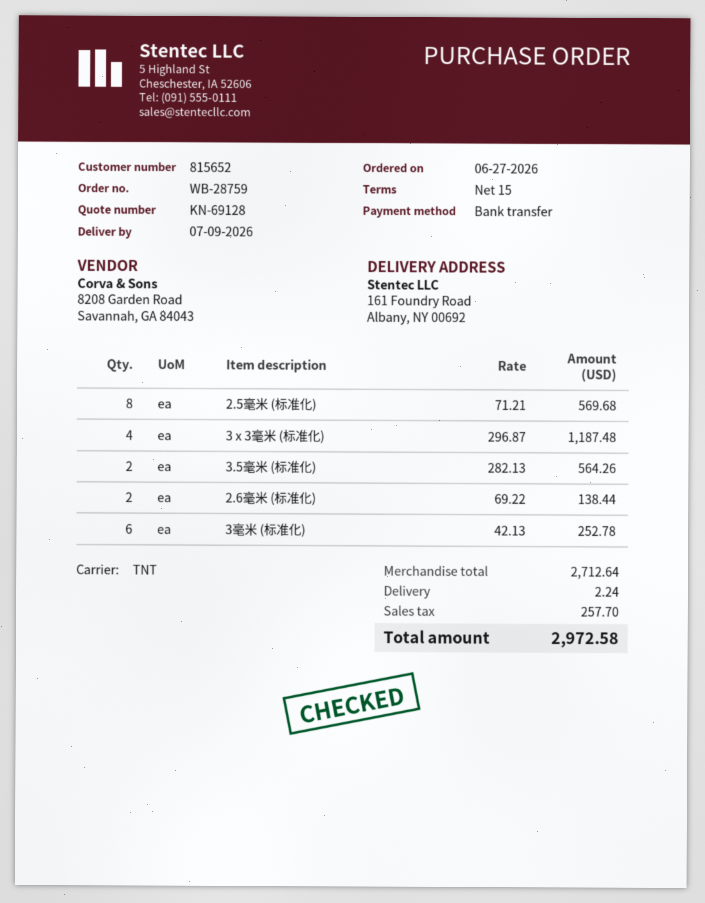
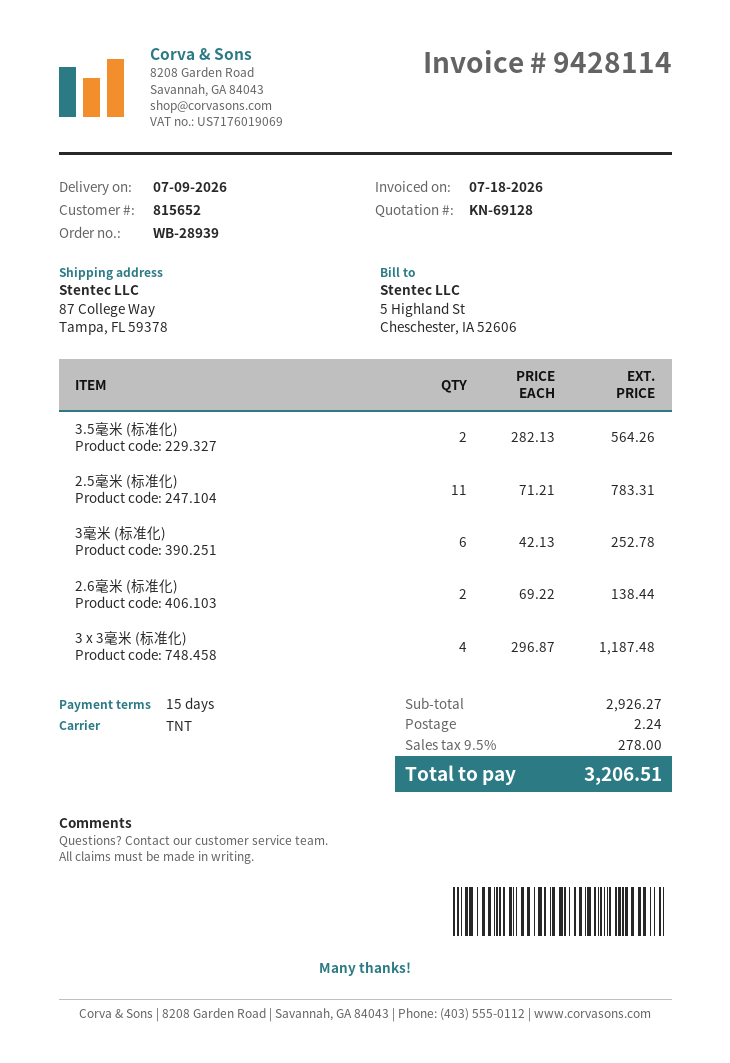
order number: WB-28759 -> WB-28939
ship to: 161 Foundry Road, Albany, NY 00692 -> 87 College Way, Tampa, FL 59378
2.5毫米 (标准化): 8 x 71.21 = 569.68 -> 11 x 71.21 = 783.31
subtotal: 2712.64 -> 2926.27
tax: 257.70 -> 278.00
total: 2972.58 -> 3206.51

